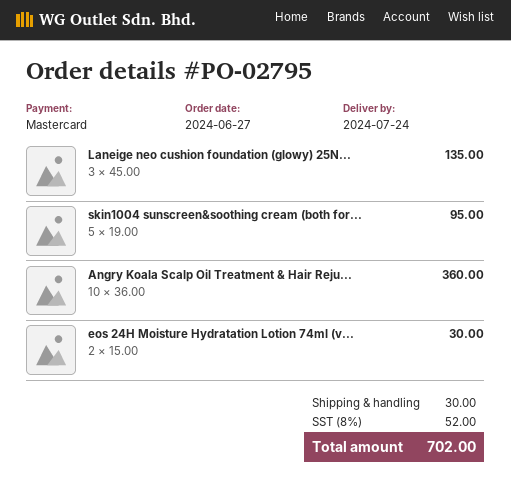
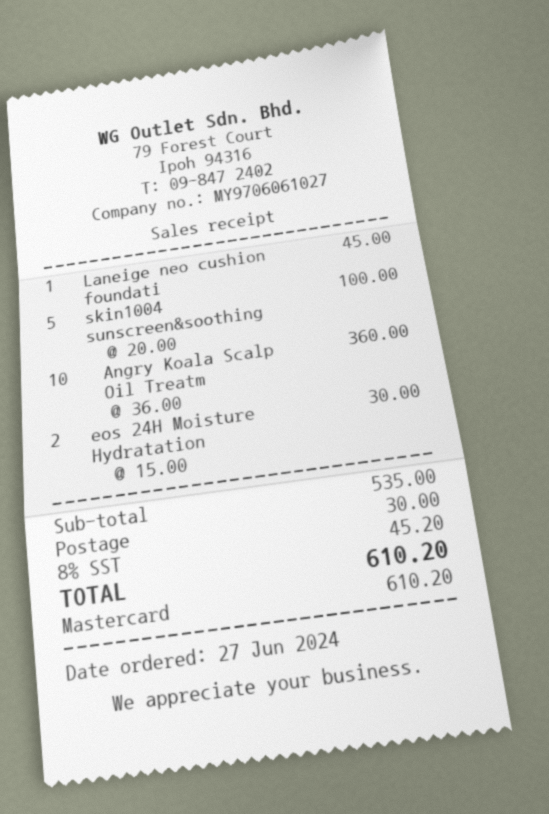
Laneige neo cushion foundation (glowy) 25N...: 3 x 45.00 = 135.00 -> 1 x 45.00 = 45.00
skin1004 sunscreen&soothing cream (both for...: 5 x 19.00 = 95.00 -> 5 x 20.00 = 100.00
tax: 8% = 52.00 -> 8% = 45.20
total: 702.00 -> 610.20

